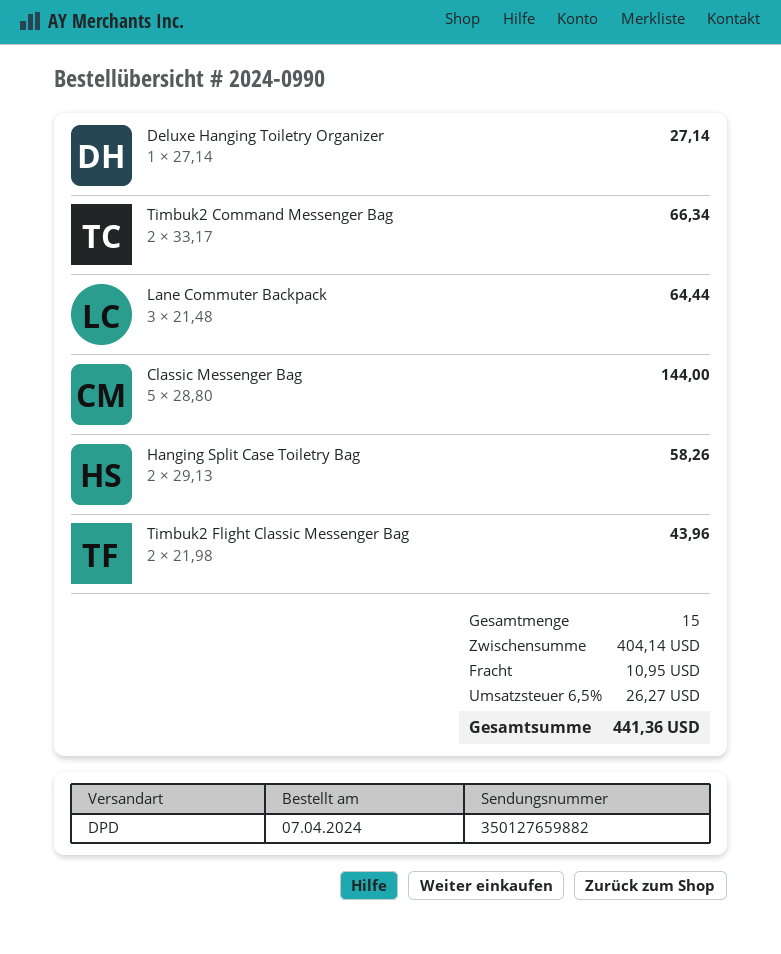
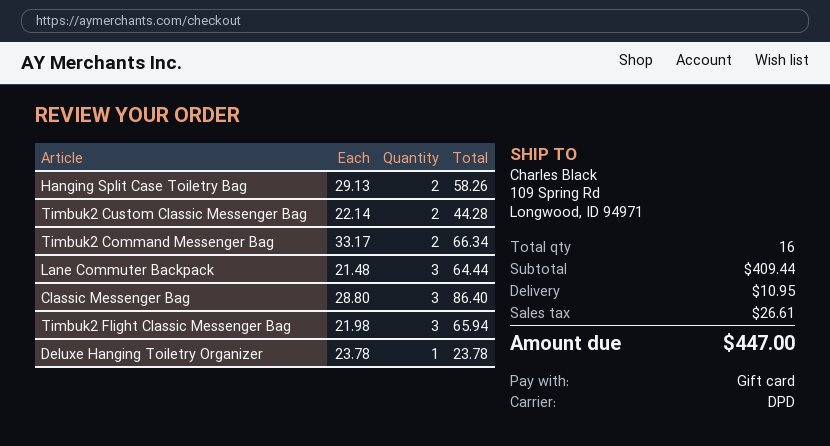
Deluxe Hanging Toiletry Organizer: 1 x 27.14 = 27.14 -> 1 x 23.78 = 23.78
Classic Messenger Bag: 5 x 28.80 = 144.00 -> 3 x 28.80 = 86.40
Timbuk2 Flight Classic Messenger Bag: 2 x 21.98 = 43.96 -> 3 x 21.98 = 65.94
Timbuk2 Custom Classic Messenger Bag: none -> 2 x 22.14 = 44.28
total quantity: 15 -> 16
subtotal: 404.14 -> 409.44
tax: 26.27 -> 26.61
total: 441.36 -> 447.00

